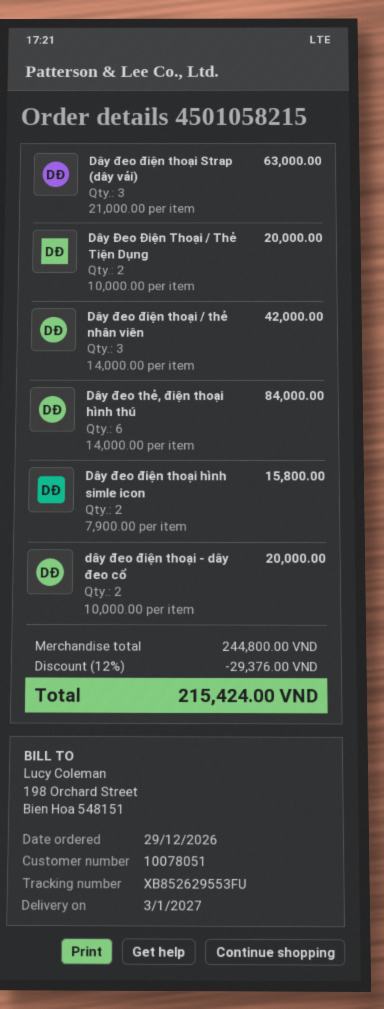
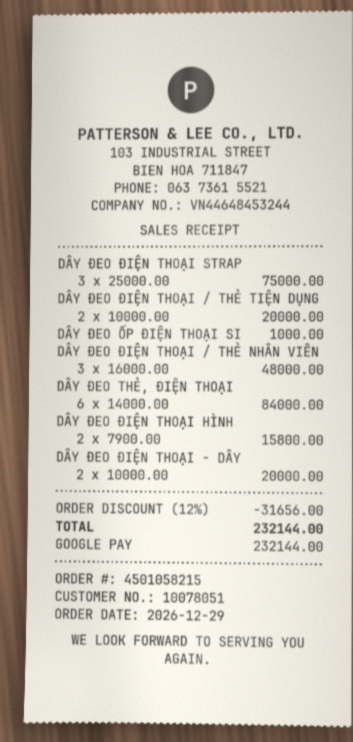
Dây đeo điện thoại Strap (dây vải): 3 x 21000.00 = 63000.00 -> 3 x 25000.00 = 75000.00
Dây đeo điện thoại / thẻ nhân viên: 3 x 14000.00 = 42000.00 -> 3 x 16000.00 = 48000.00
DÂY ĐEO ỐP ĐIỆN THOẠI SI: none -> 1 x 1000.00 = 1000.00
discount: 12% = 29376.00 -> 12% = 31656.00
total: 215424.00 -> 232144.00

